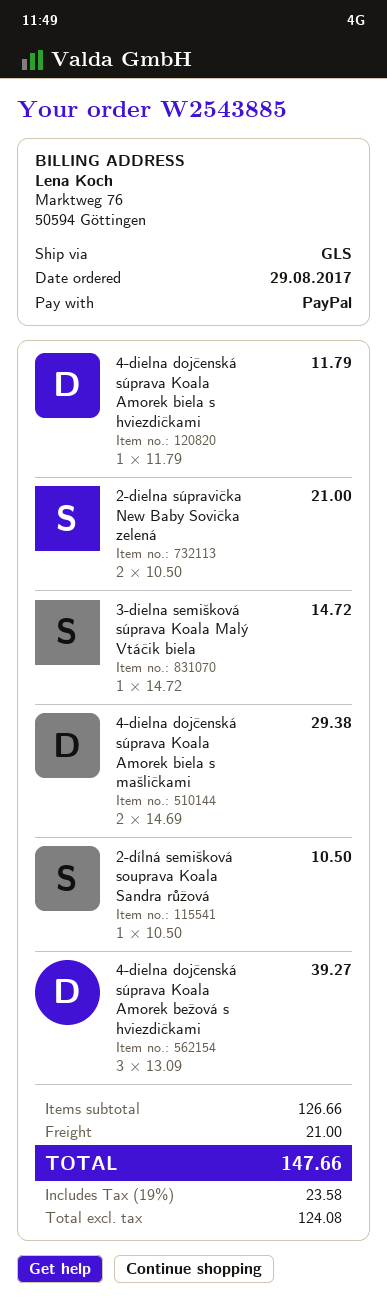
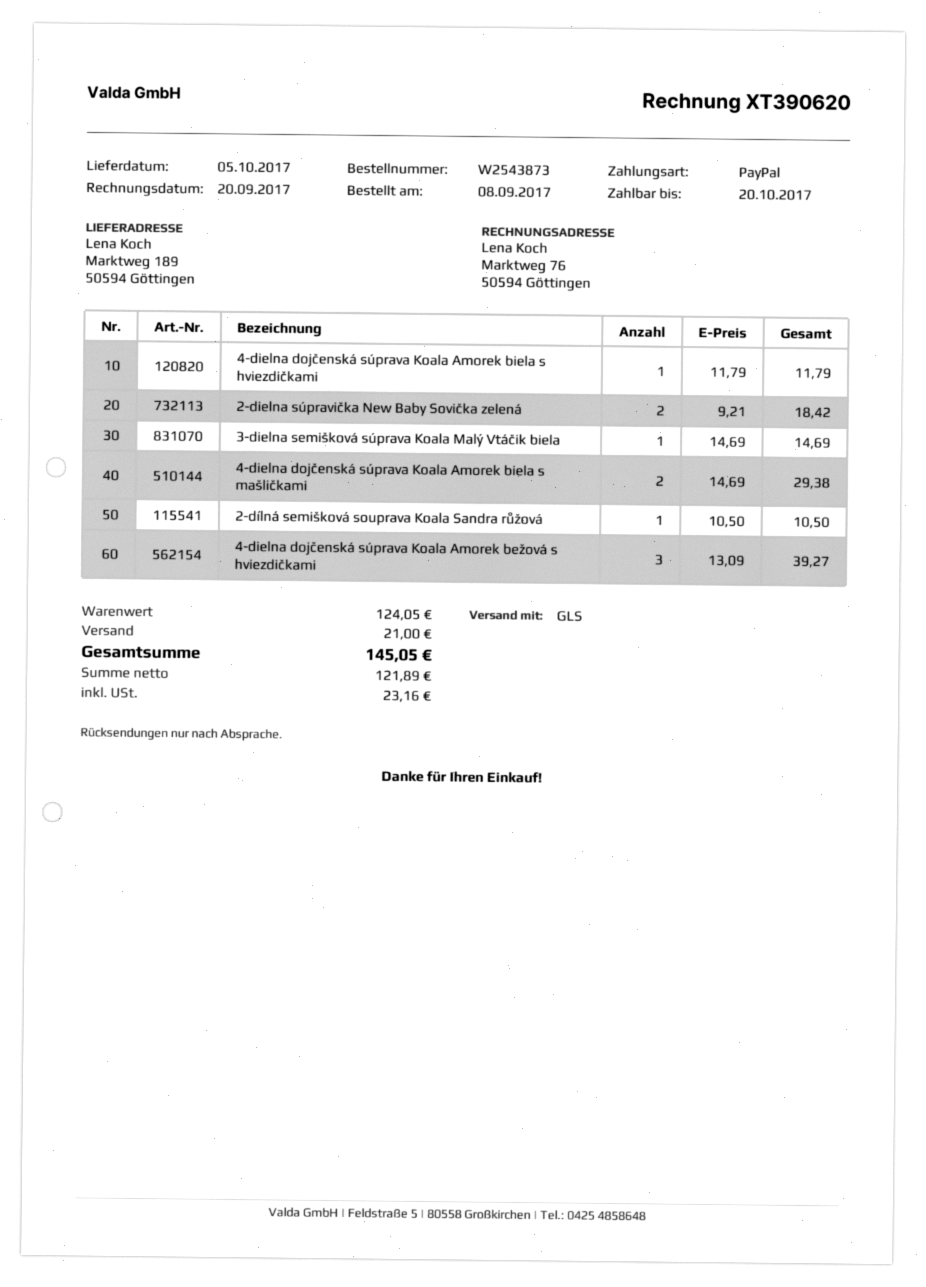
order number: W2543885 -> W2543873
order date: 2017-08-29 -> 2017-09-08
2-dielna súpravička New Baby Sovička zelená: 2 x 10.50 = 21.00 -> 2 x 9.21 = 18.42
3-dielna semišková súprava Koala Malý Vtáčik biela: 1 x 14.72 = 14.72 -> 1 x 14.69 = 14.69
subtotal: 126.66 -> 124.05
net: 124.08 -> 121.89
tax: 23.58 -> 23.16
total: 147.66 -> 145.05

